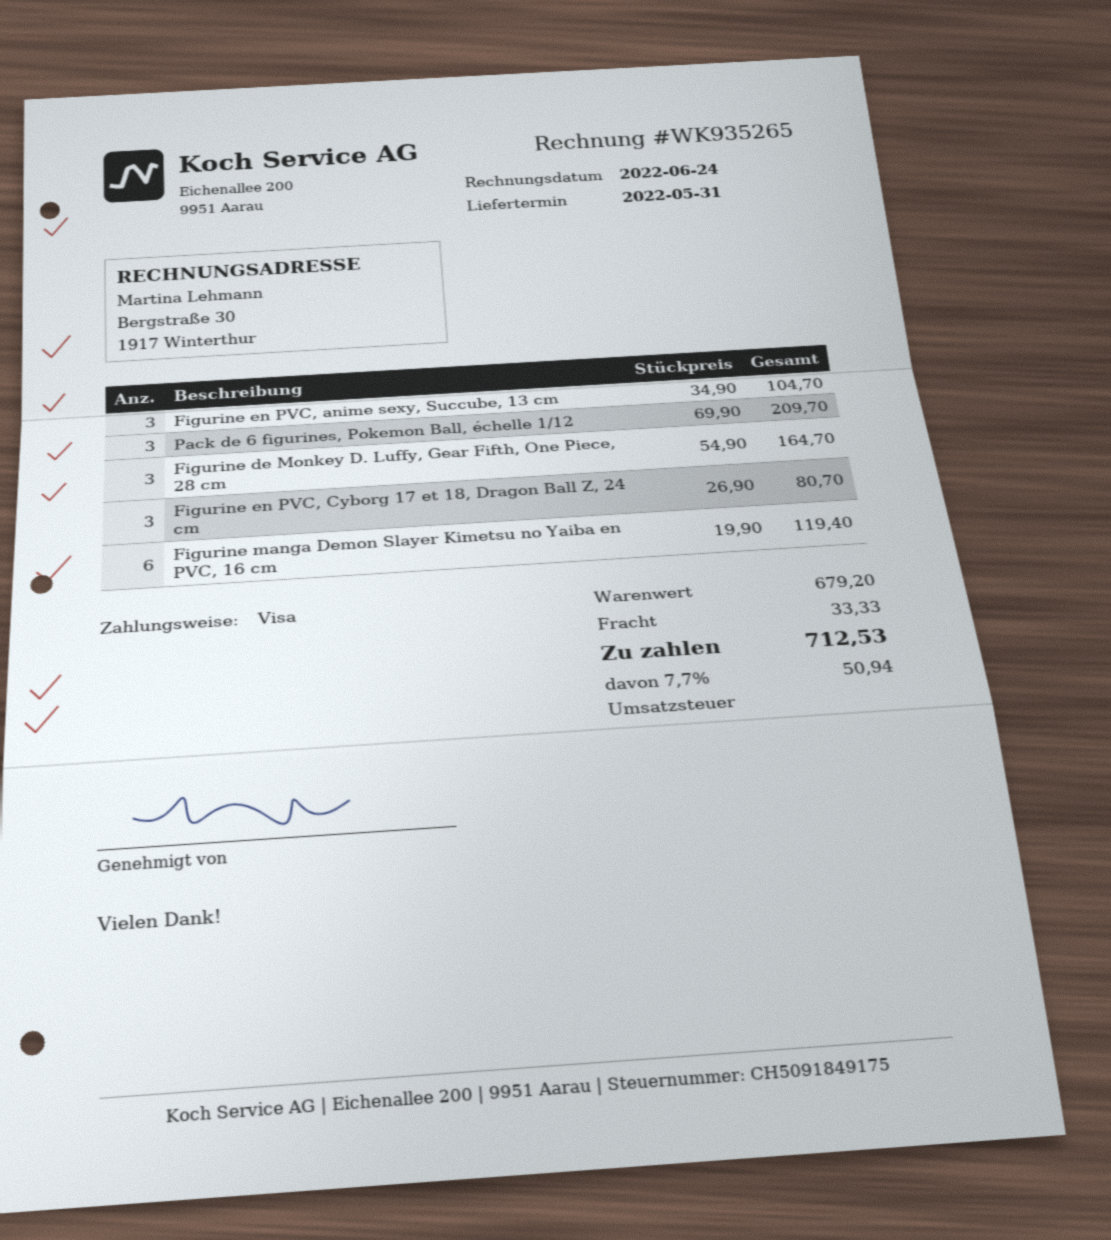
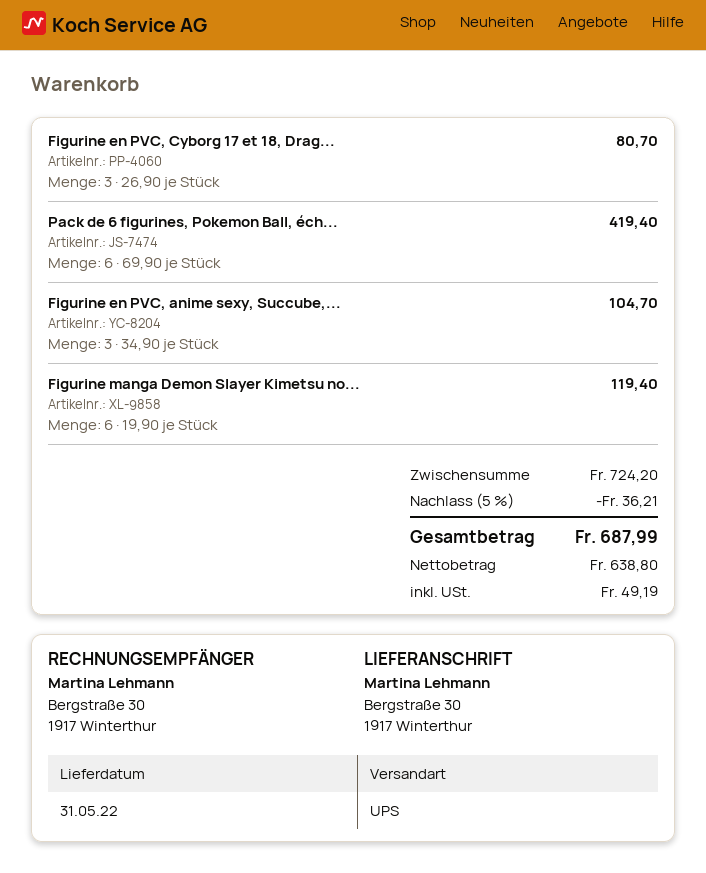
Pack de 6 figurines, Pokemon Ball, échelle 1/12: 3 x 69.90 = 209.70 -> 6 x 69.90 = 419.40
Figurine de Monkey D. Luffy, Gear Fifth, One Piece, 28 cm: 3 x 54.90 = 164.70 -> none
subtotal: 679.20 -> 724.20
discount: none -> 5% = 36.21
shipping: 33.33 -> none
tax: 50.94 -> 49.19
total: 712.53 -> 687.99

